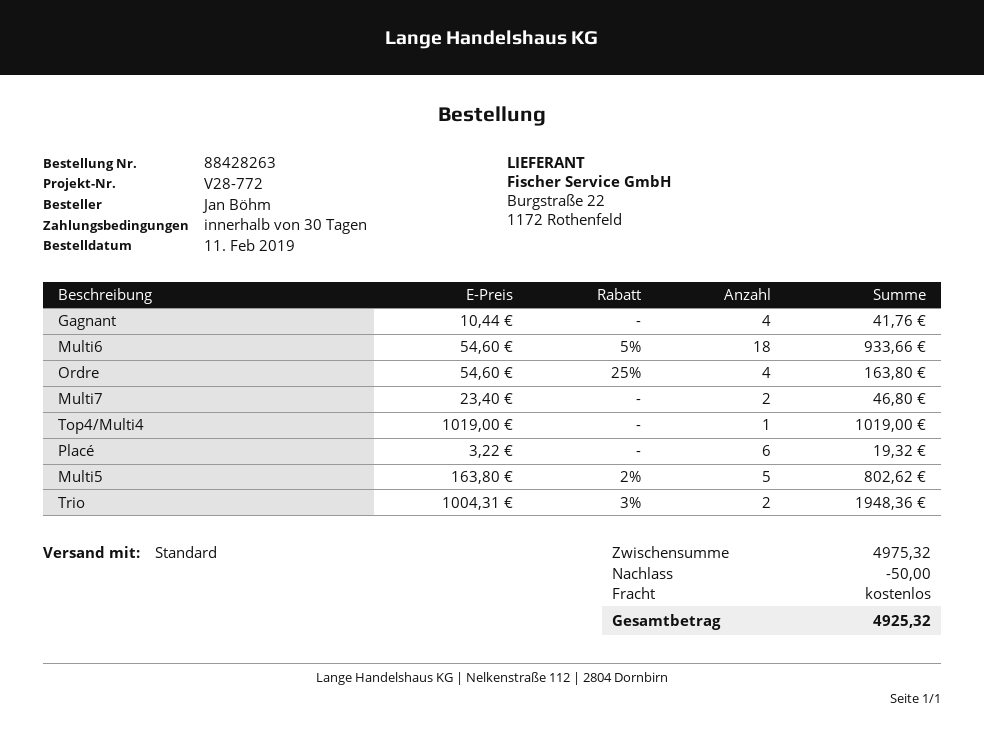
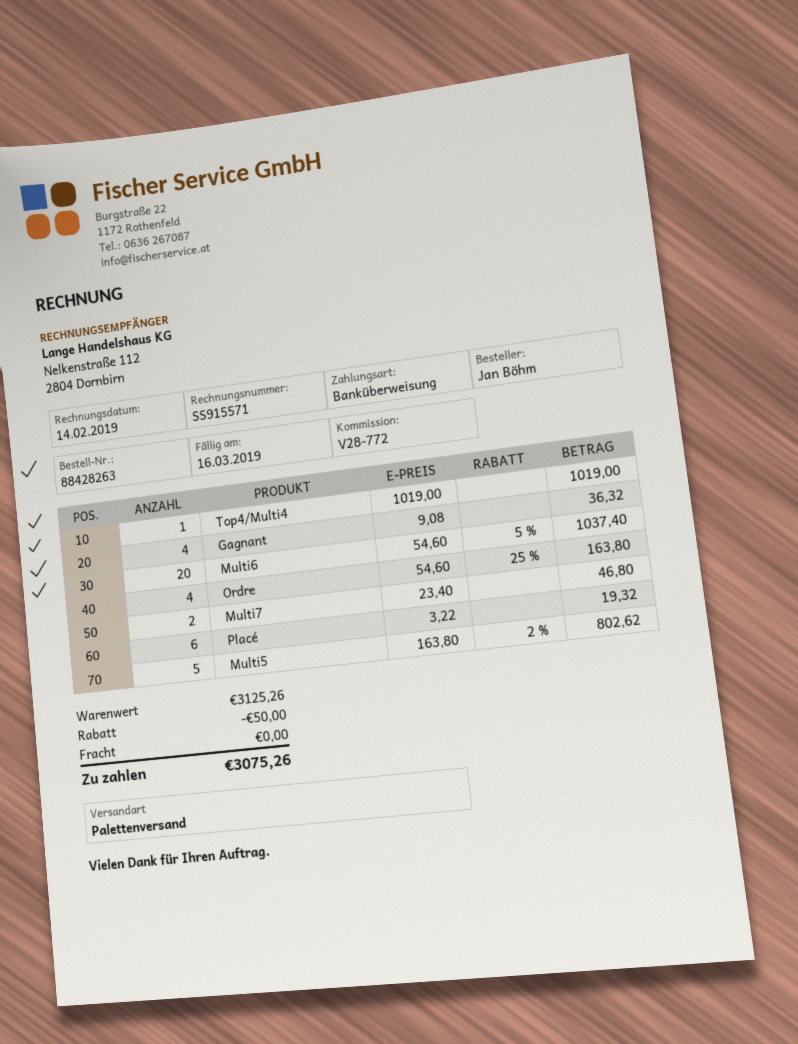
shipping method: standard -> pallet freight
Gagnant: 4 x 10.44 = 41.76 -> 4 x 9.08 = 36.32
Multi6: 18 x 54.60 - 5% = 933.66 -> 20 x 54.60 - 5% = 1037.40
Trio: 2 x 1004.31 - 3% = 1948.36 -> none
subtotal: 4975.32 -> 3125.26
total: 4925.32 -> 3075.26

